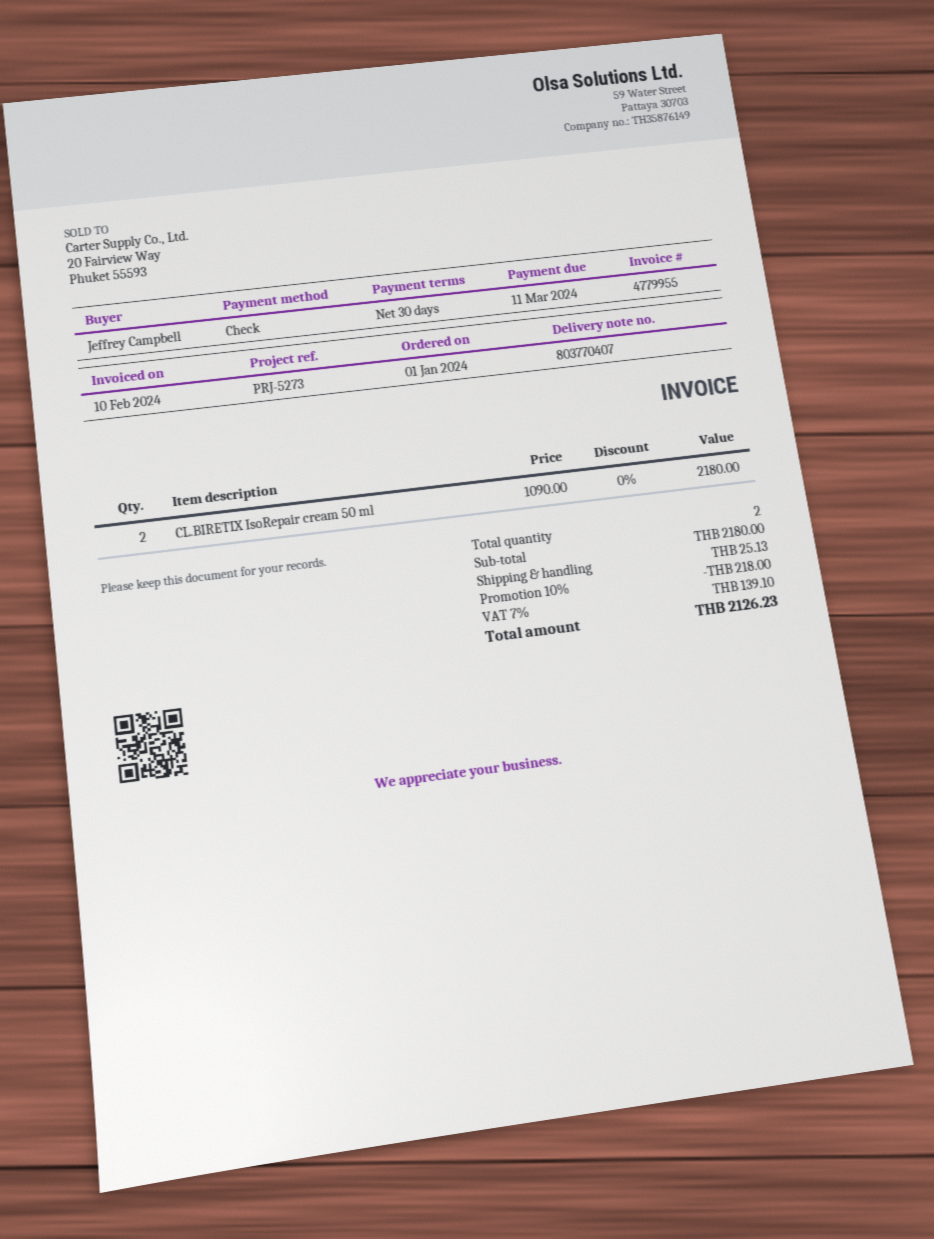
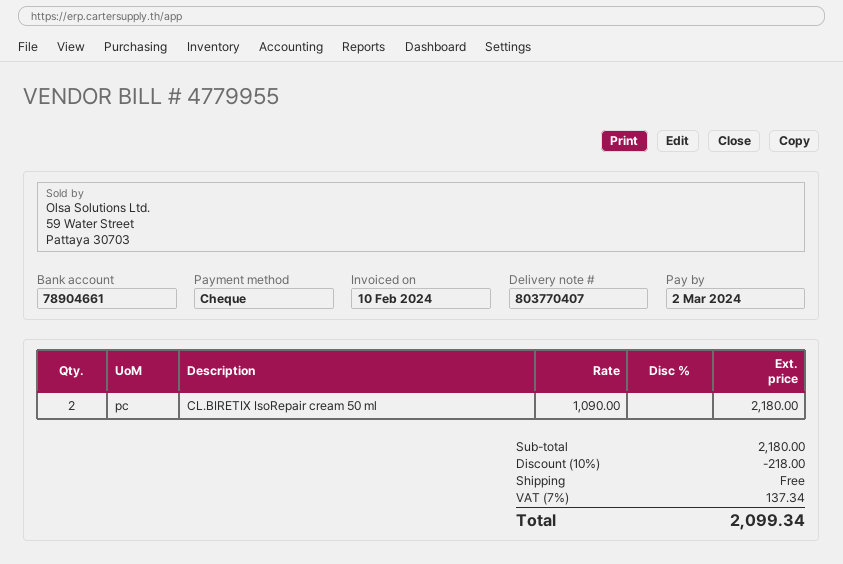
due date: 2024-03-11 -> 2024-03-02
shipping: 25.13 -> 0.00
tax: 7% = 139.10 -> 7% = 137.34
total: 2126.23 -> 2099.34

